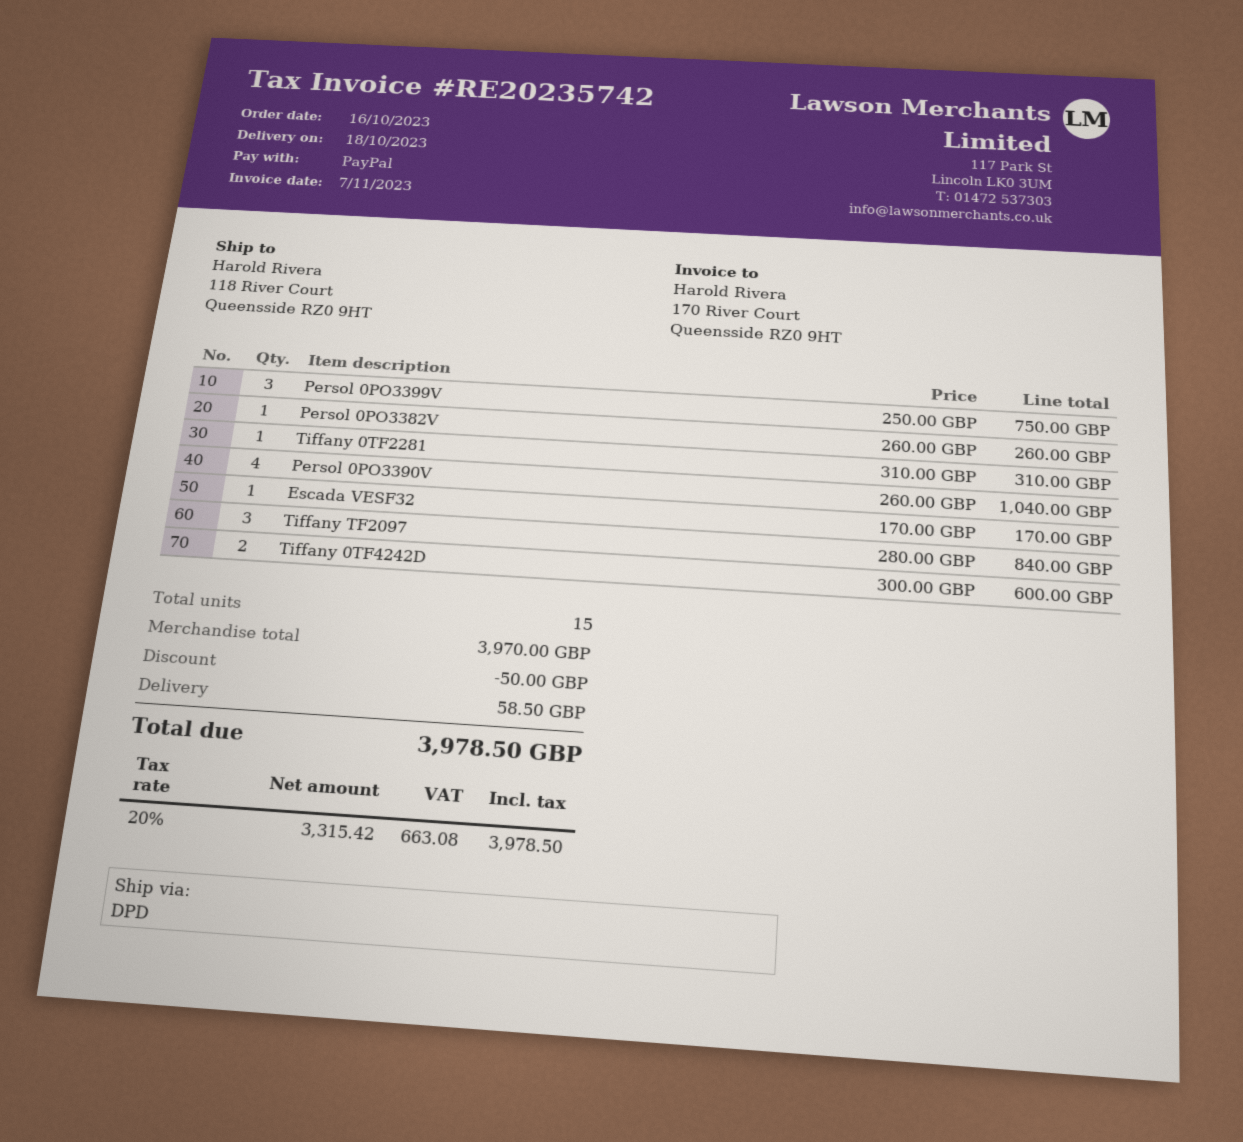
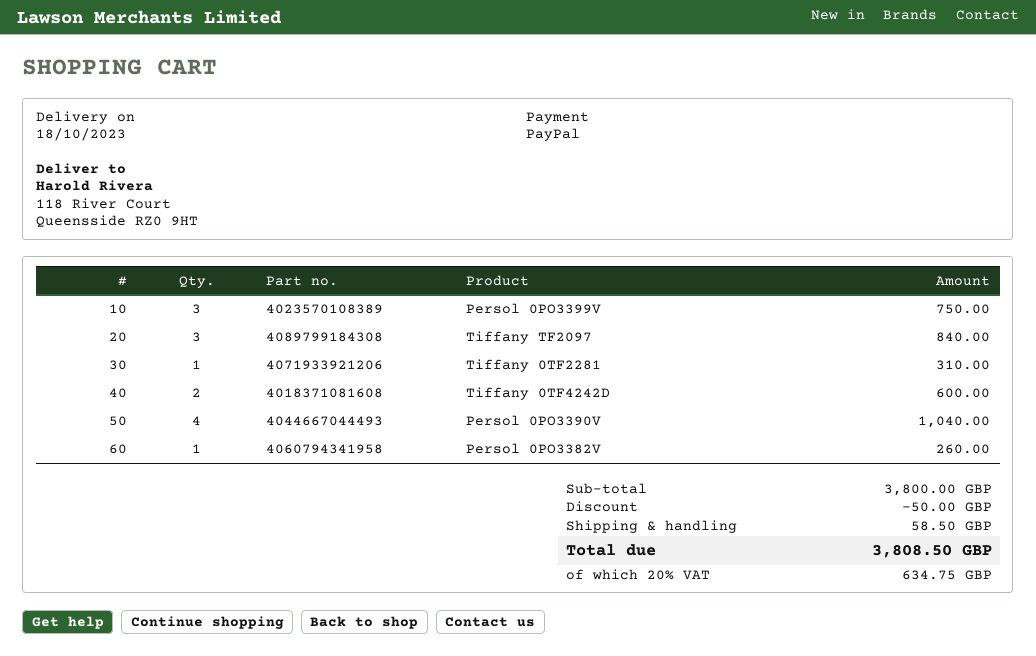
Escada VESF32: 1 for 170.00 -> none
subtotal: 3970.00 -> 3800.00
tax: 20% = 663.08 -> 20% = 634.75
total: 3978.50 -> 3808.50

